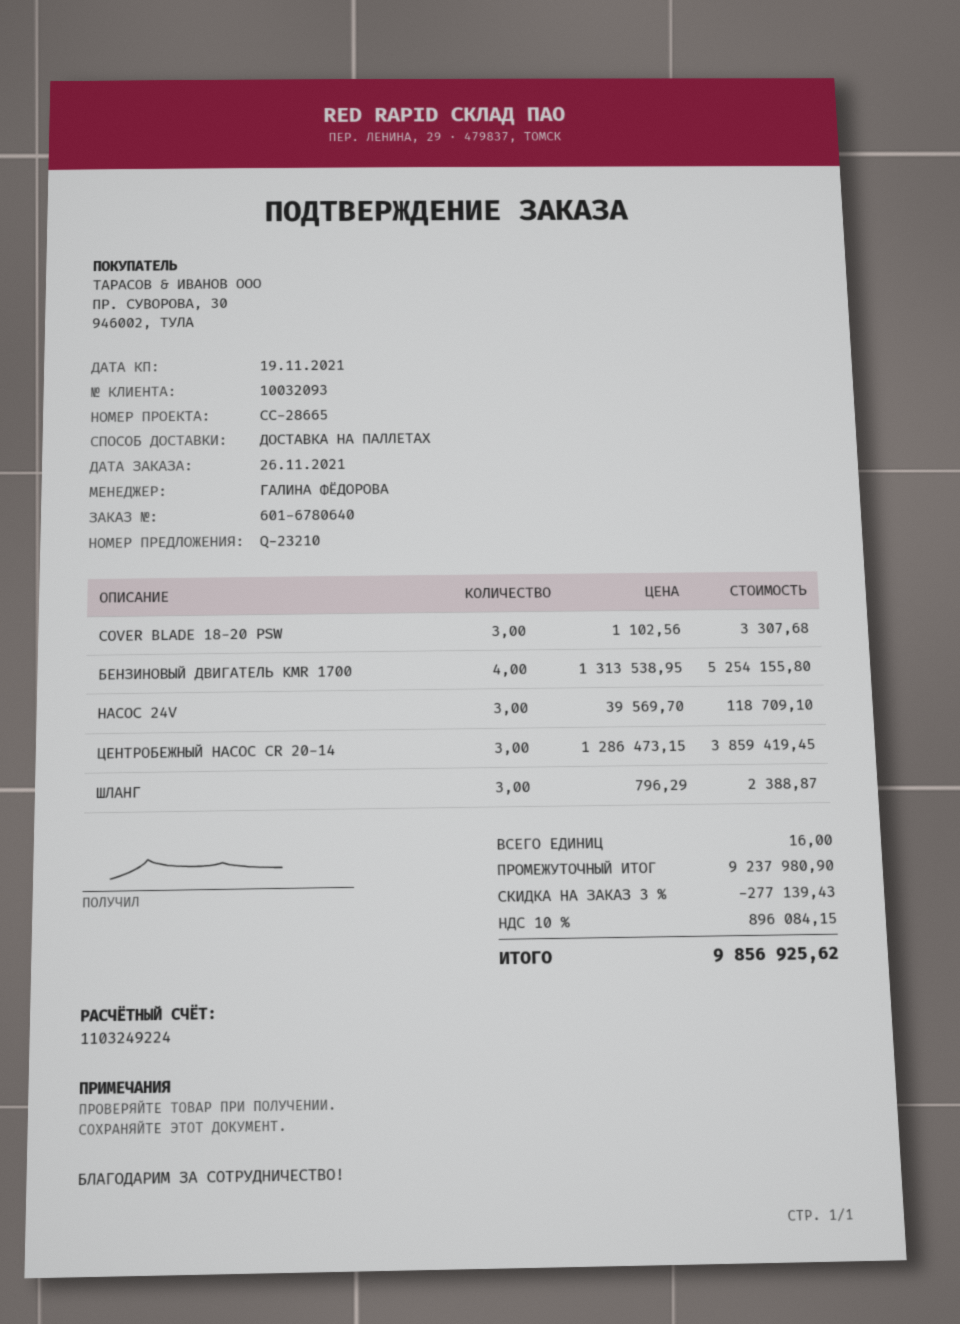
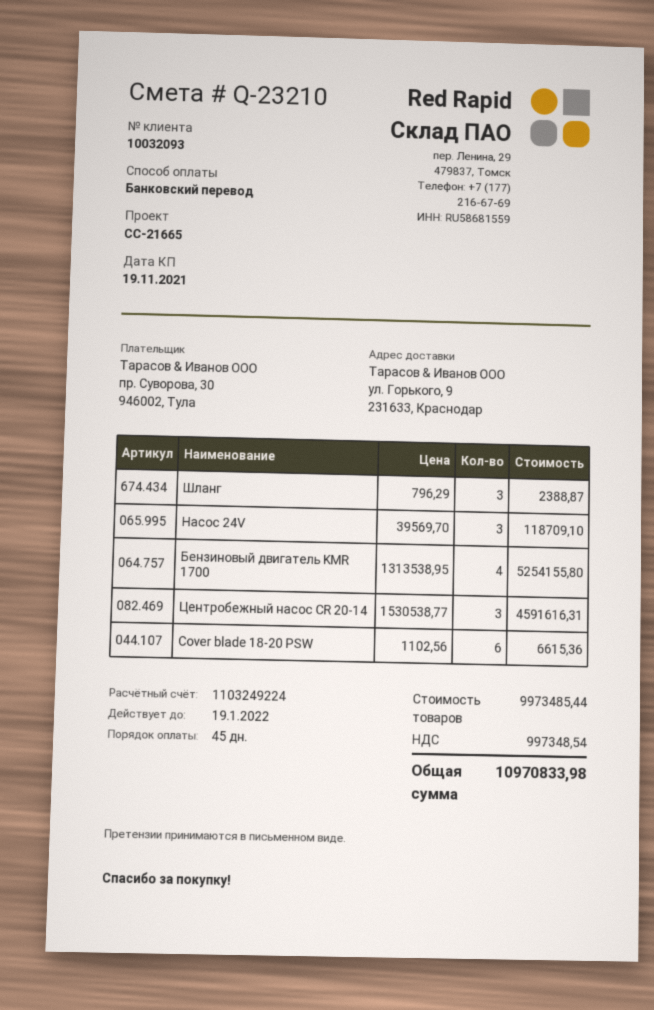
reference: CC-28665 -> CC-21665
COVER BLADE 18-20 PSW: 3 x 1102.56 = 3307.68 -> 6 x 1102.56 = 6615.36
ЦЕНТРОБЕЖНЫЙ НАСОС CR 20-14: 3 x 1286473.15 = 3859419.45 -> 3 x 1530538.77 = 4591616.31
subtotal: 9237980.90 -> 9973485.44
discount: 3% = 277139.43 -> none
tax: 896084.15 -> 997348.54
total: 9856925.62 -> 10970833.98

